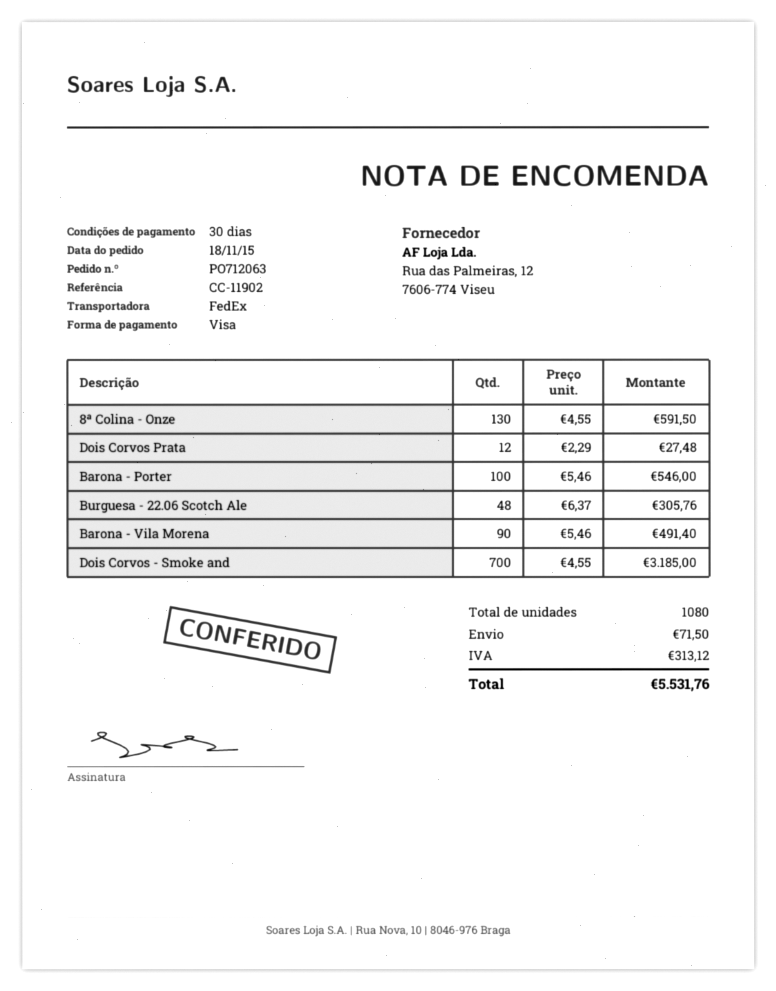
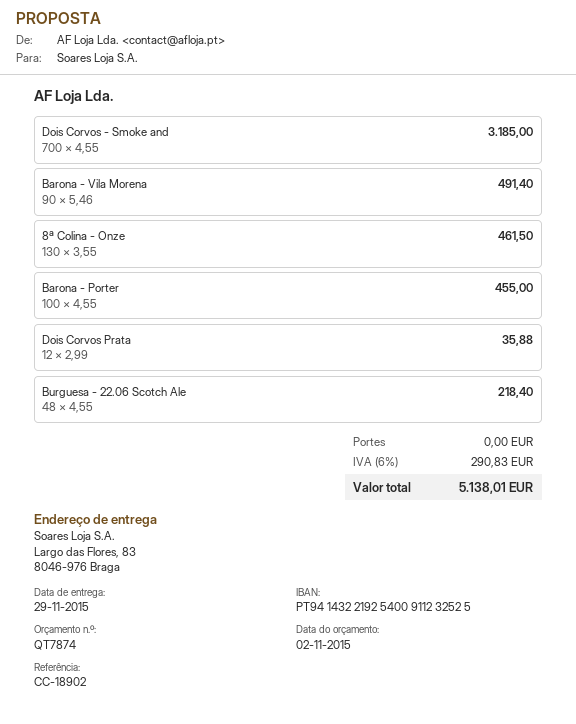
reference: CC-11902 -> CC-18902
8ª Colina - Onze: 130 x 4.55 = 591.50 -> 130 x 3.55 = 461.50
Dois Corvos Prata: 12 x 2.29 = 27.48 -> 12 x 2.99 = 35.88
Barona - Porter: 100 x 5.46 = 546.00 -> 100 x 4.55 = 455.00
Burguesa - 22.06 Scotch Ale: 48 x 6.37 = 305.76 -> 48 x 4.55 = 218.40
shipping: 71.50 -> 0.00
tax: 313.12 -> 290.83
total: 5531.76 -> 5138.01

